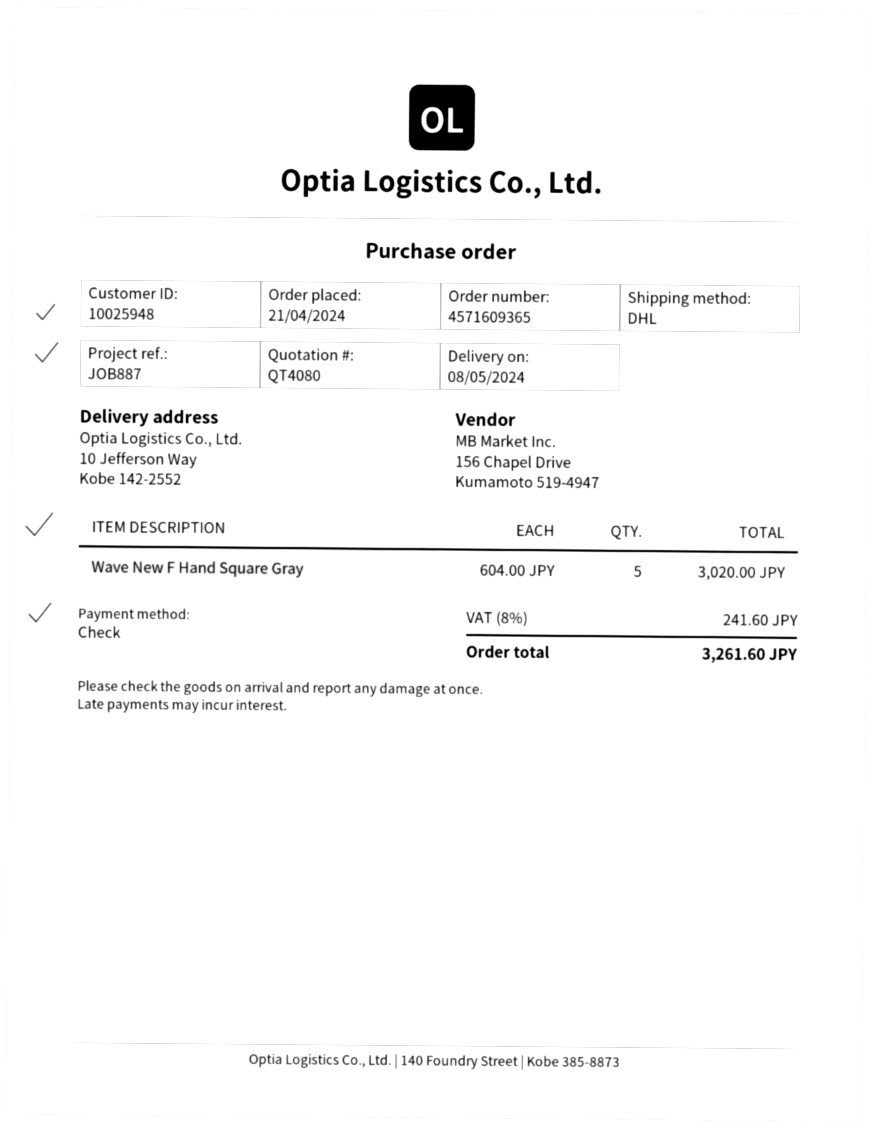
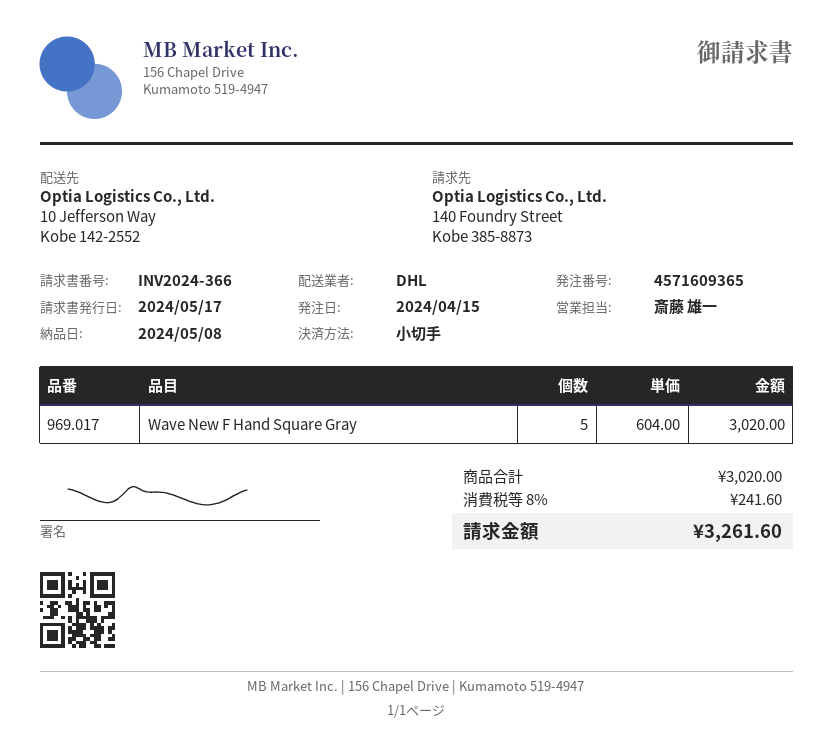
order date: 2024-04-21 -> 2024-04-15

